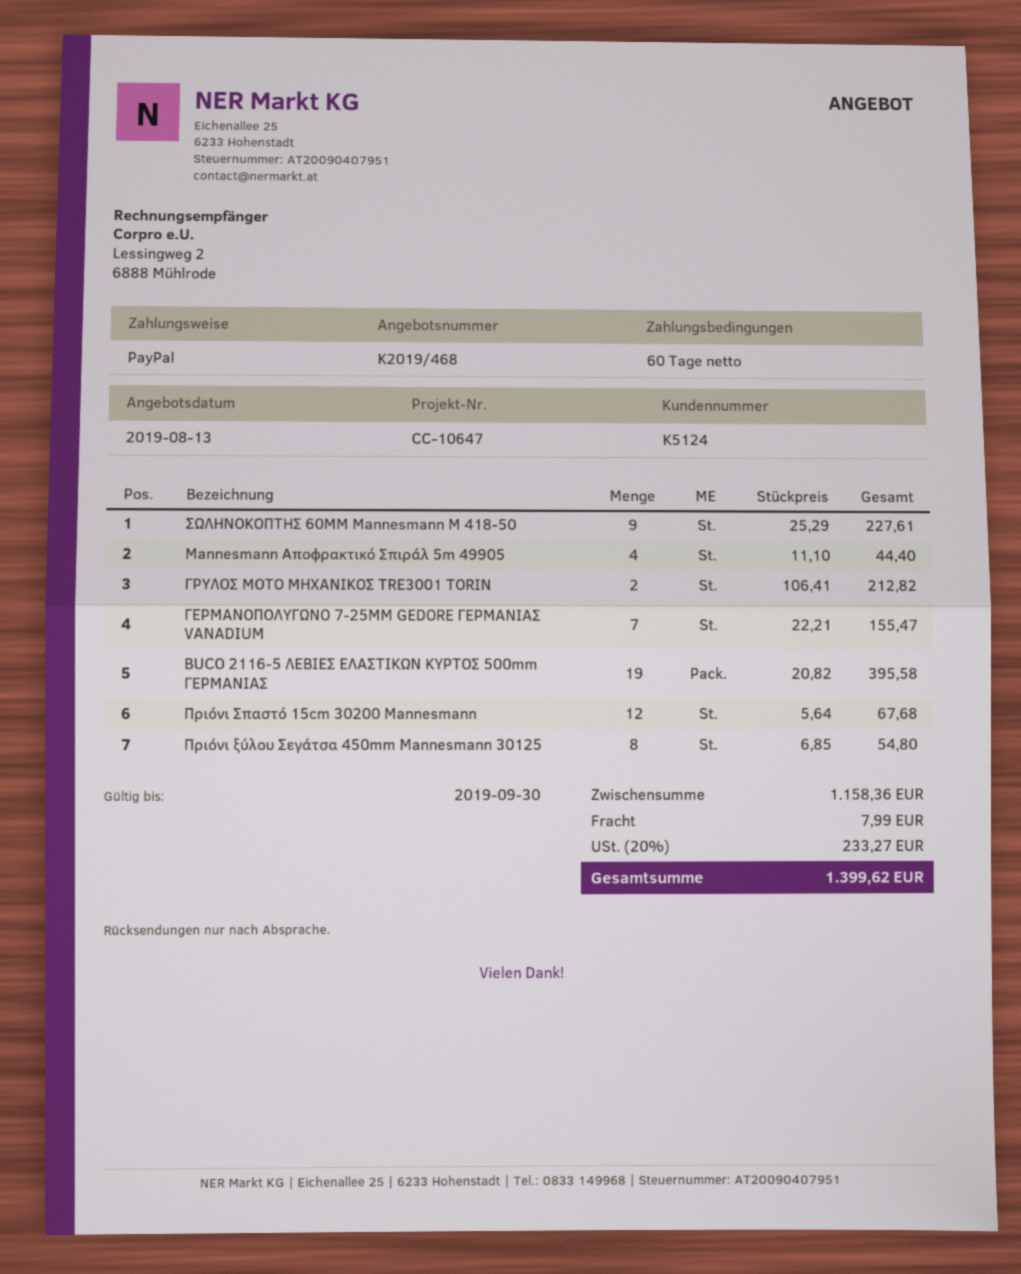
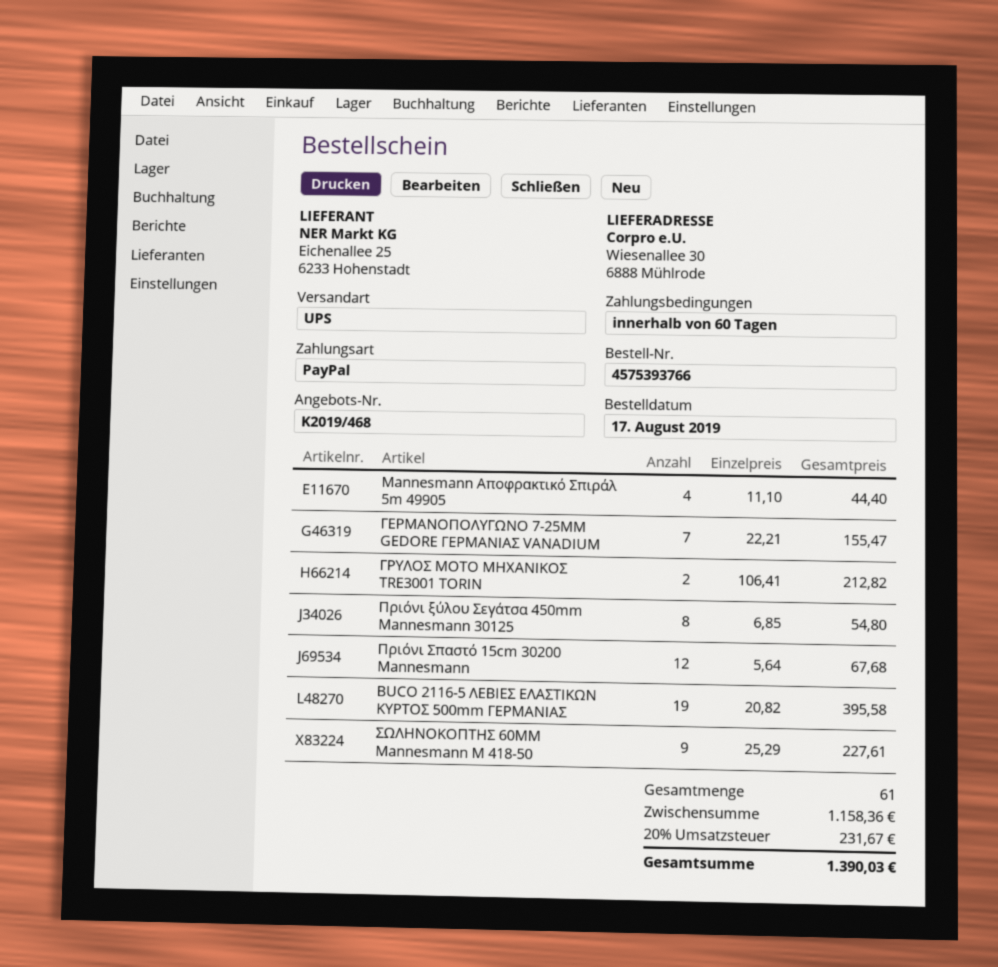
shipping: 7.99 -> none
tax: 20% = 233.27 -> 20% = 231.67
total: 1399.62 -> 1390.03

